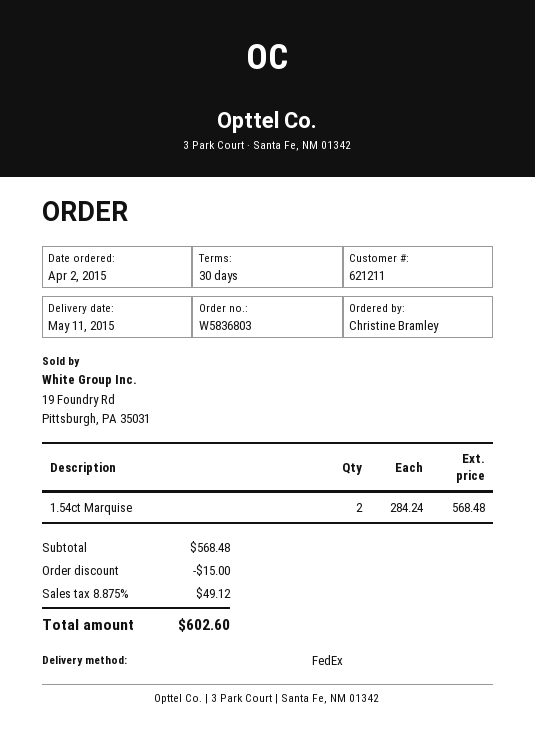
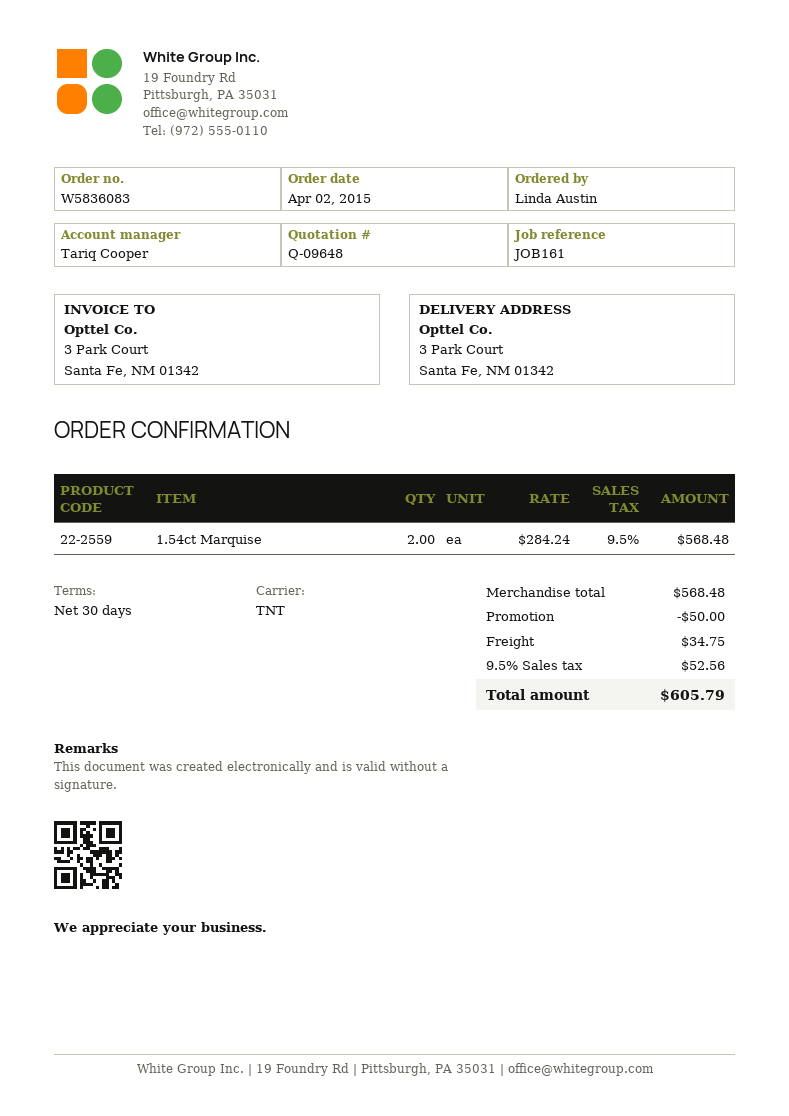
order number: W5836803 -> W5836083
ordered by: Christine Bramley -> Linda Austin
shipping method: FedEx -> TNT
discount: 15.00 -> 50.00
shipping: none -> 34.75
tax: 8.875% = 49.12 -> 9.5% = 52.56
total: 602.60 -> 605.79

